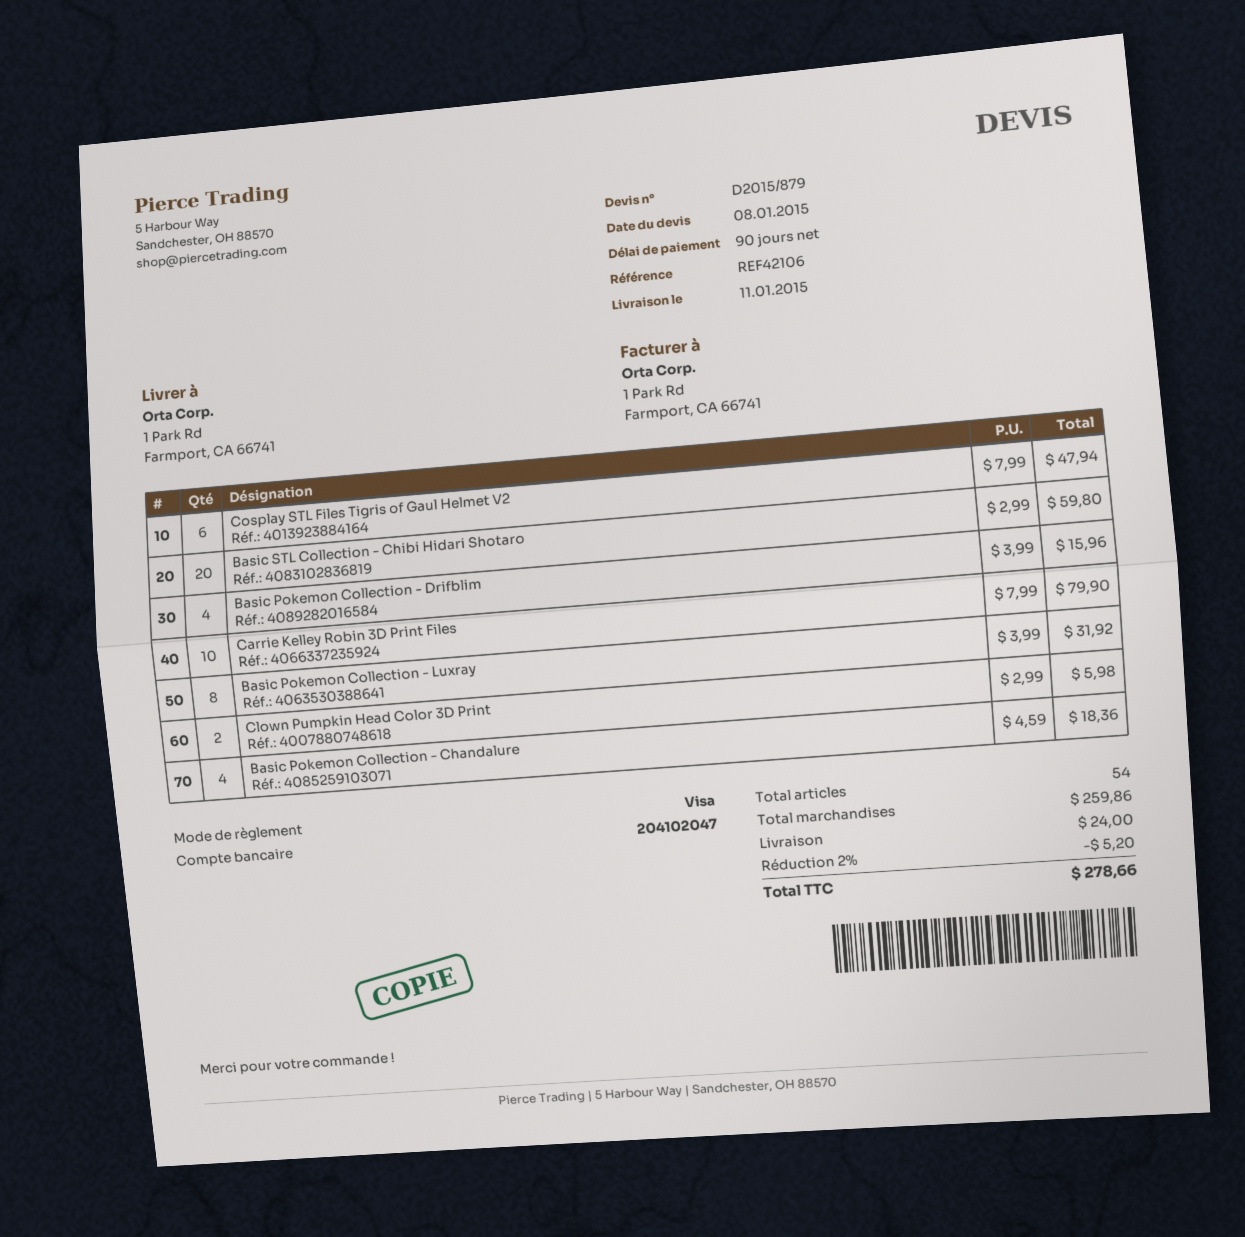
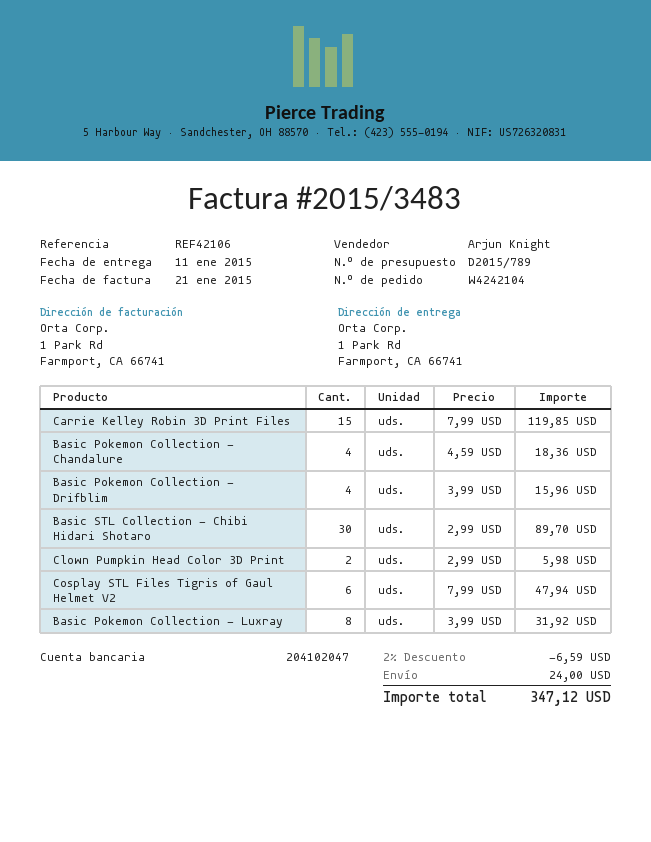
quote number: D2015/879 -> D2015/789
Basic STL Collection - Chibi Hidari Shotaro: 20 x 2.99 = 59.80 -> 30 x 2.99 = 89.70
Carrie Kelley Robin 3D Print Files: 10 x 7.99 = 79.90 -> 15 x 7.99 = 119.85
discount: 2% = 5.20 -> 2% = 6.59
total: 278.66 -> 347.12

